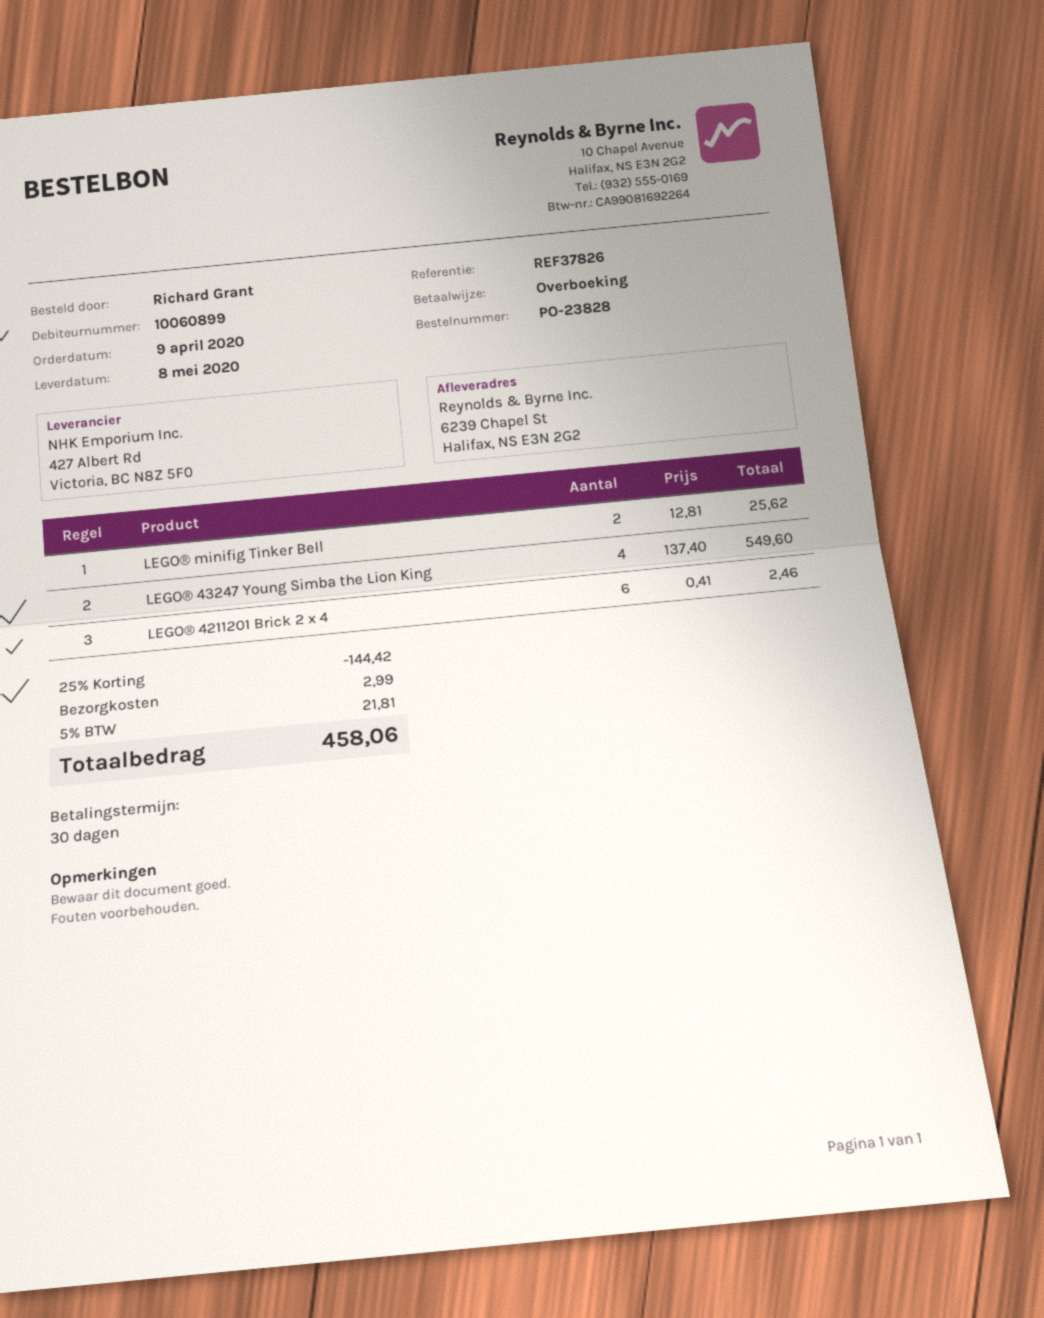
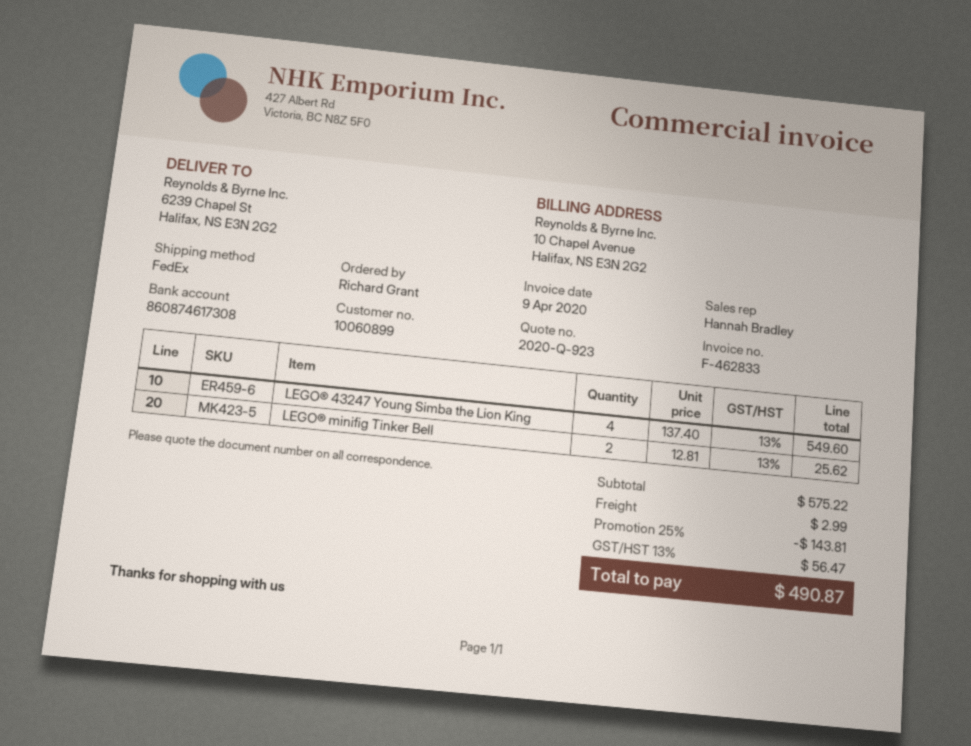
LEGO® 4211201 Brick 2 x 4: 6 x 0.41 = 2.46 -> none
discount: 25% = 144.42 -> 25% = 143.81
tax: 5% = 21.81 -> 13% = 56.47
total: 458.06 -> 490.87

